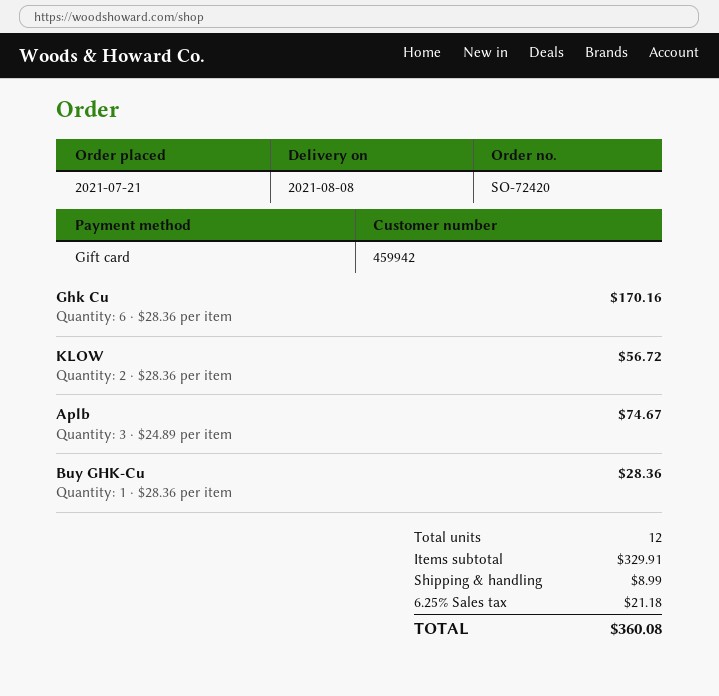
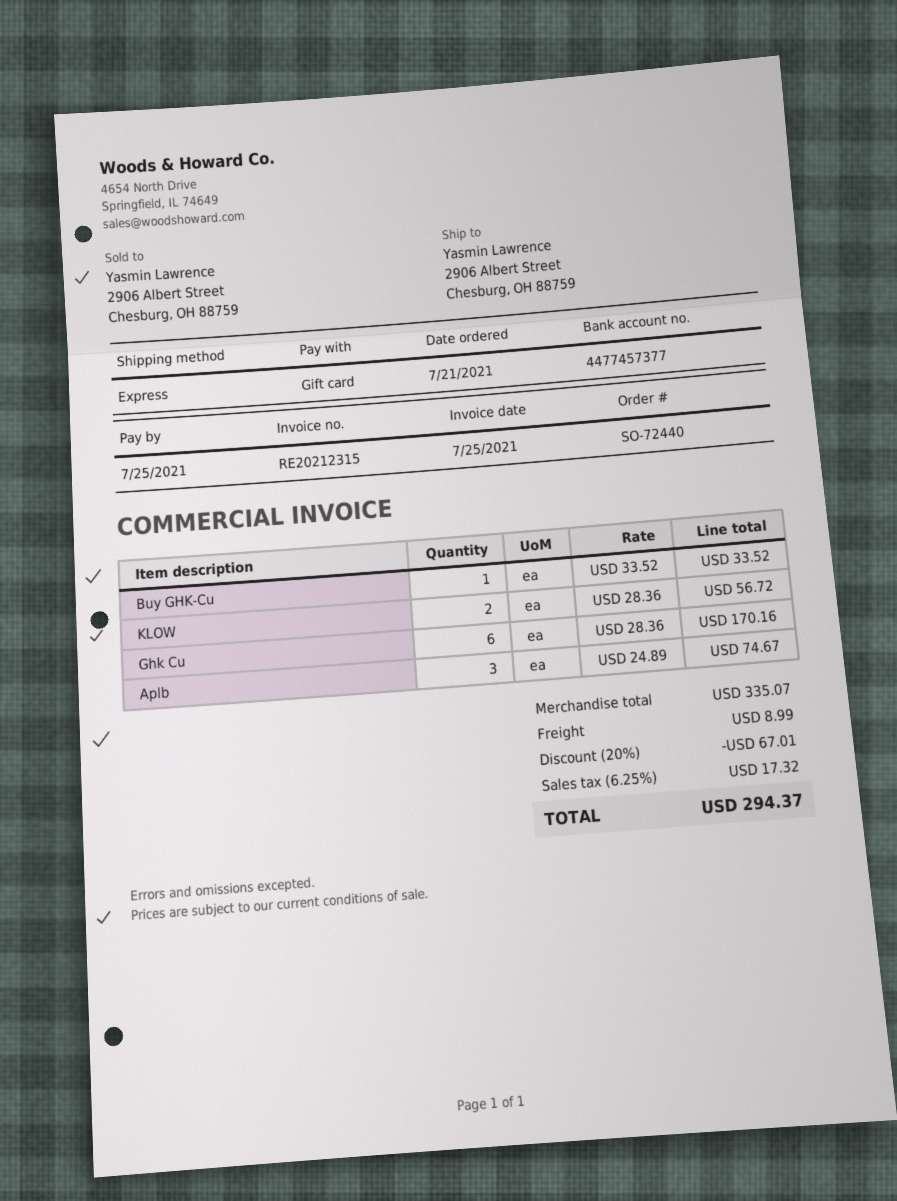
order number: SO-72420 -> SO-72440
Buy GHK-Cu: 1 x 28.36 = 28.36 -> 1 x 33.52 = 33.52
subtotal: 329.91 -> 335.07
discount: none -> 20% = 67.01
tax: 6.25% = 21.18 -> 6.25% = 17.32
total: 360.08 -> 294.37

